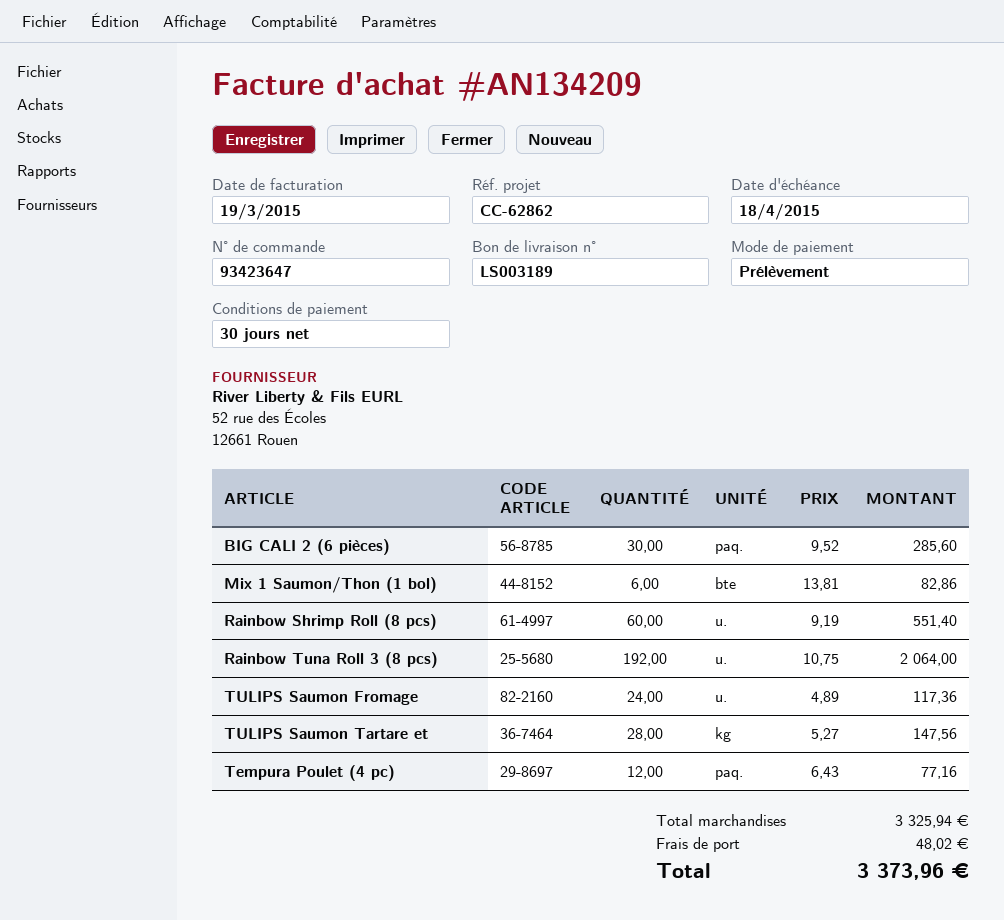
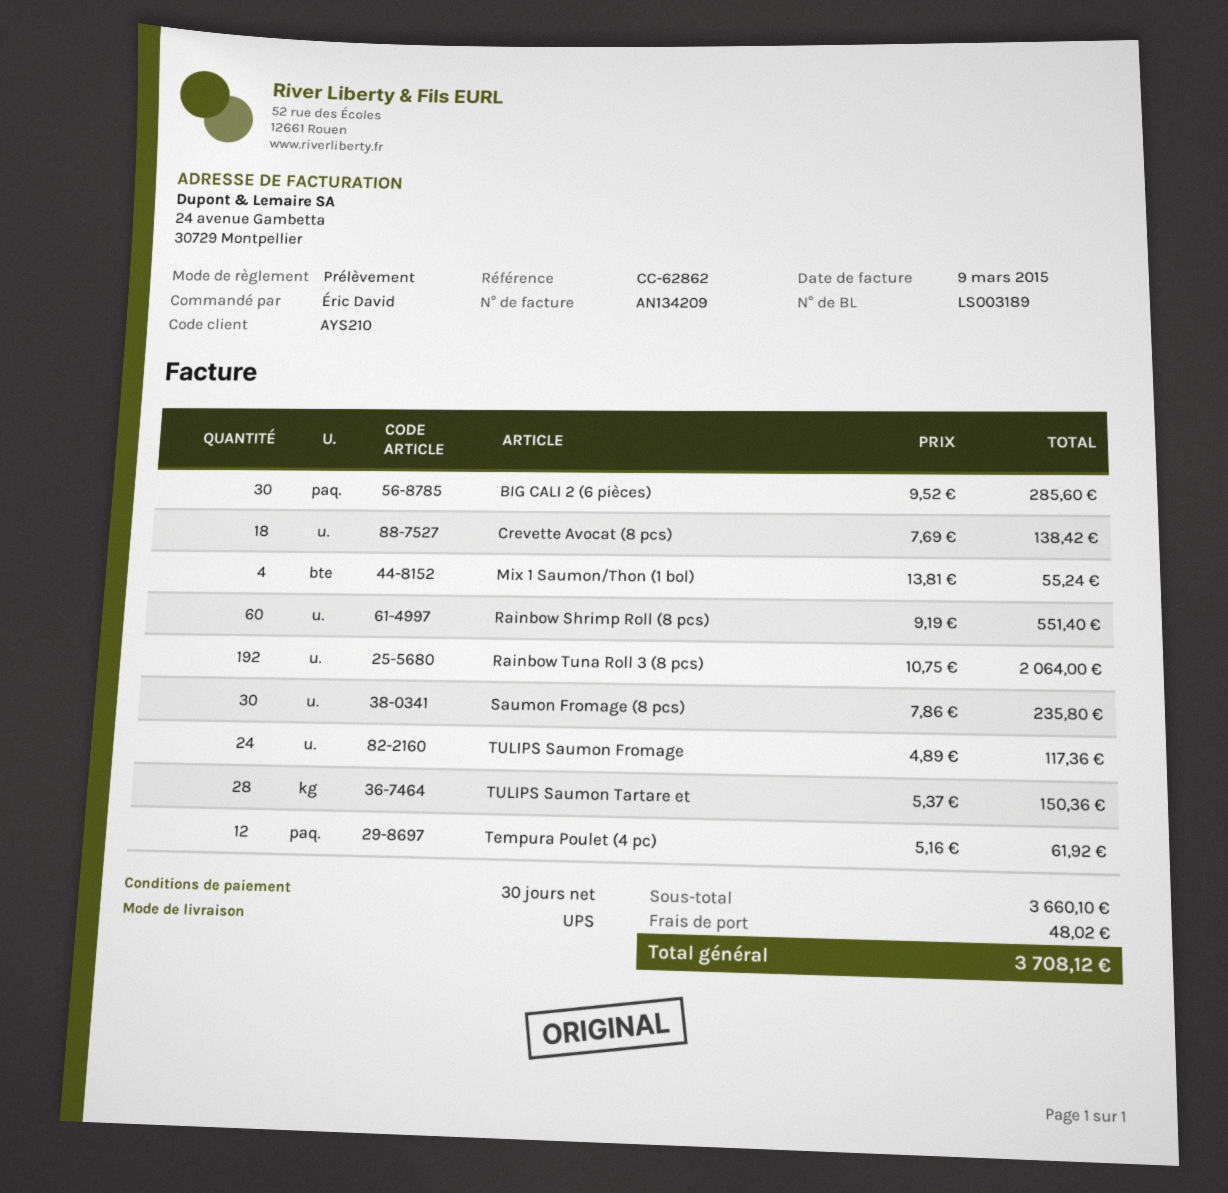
invoice date: 2015-03-19 -> 2015-03-09
Mix 1 Saumon/Thon (1 bol): 6 x 13.81 = 82.86 -> 4 x 13.81 = 55.24
TULIPS Saumon Tartare et: 28 x 5.27 = 147.56 -> 28 x 5.37 = 150.36
Tempura Poulet (4 pc): 12 x 6.43 = 77.16 -> 12 x 5.16 = 61.92
Crevette Avocat (8 pcs): none -> 18 x 7.69 = 138.42
Saumon Fromage (8 pcs): none -> 30 x 7.86 = 235.80
subtotal: 3325.94 -> 3660.10
total: 3373.96 -> 3708.12

